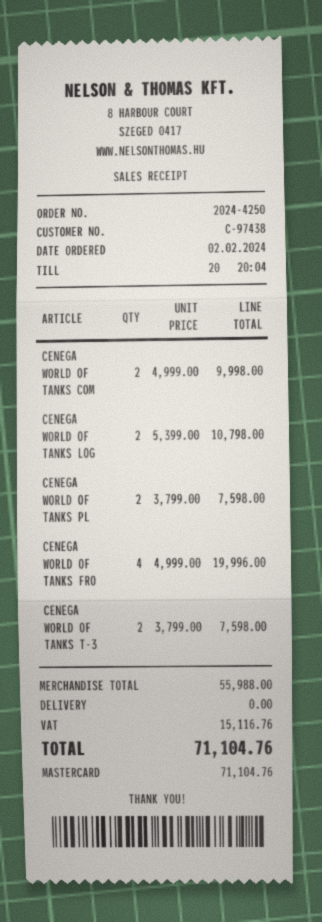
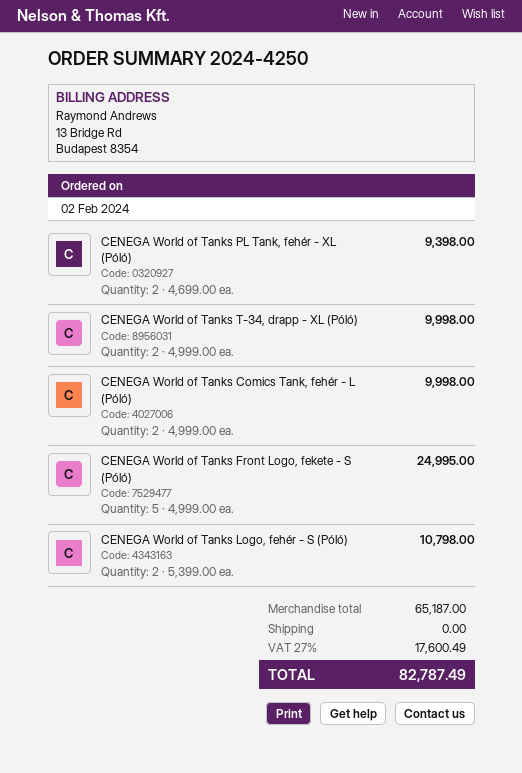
CENEGA WORLD OF TANKS PL: 2 x 3799.00 = 7598.00 -> 2 x 4699.00 = 9398.00
CENEGA WORLD OF TANKS FRO: 4 x 4999.00 = 19996.00 -> 5 x 4999.00 = 24995.00
CENEGA WORLD OF TANKS T-3: 2 x 3799.00 = 7598.00 -> 2 x 4999.00 = 9998.00
subtotal: 55988.00 -> 65187.00
tax: 15116.76 -> 17600.49
total: 71104.76 -> 82787.49

